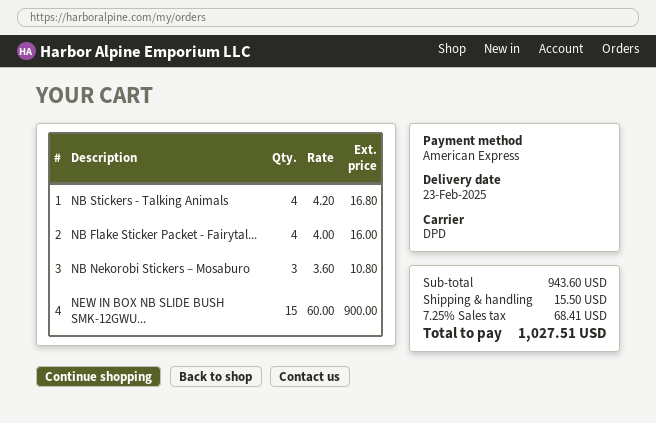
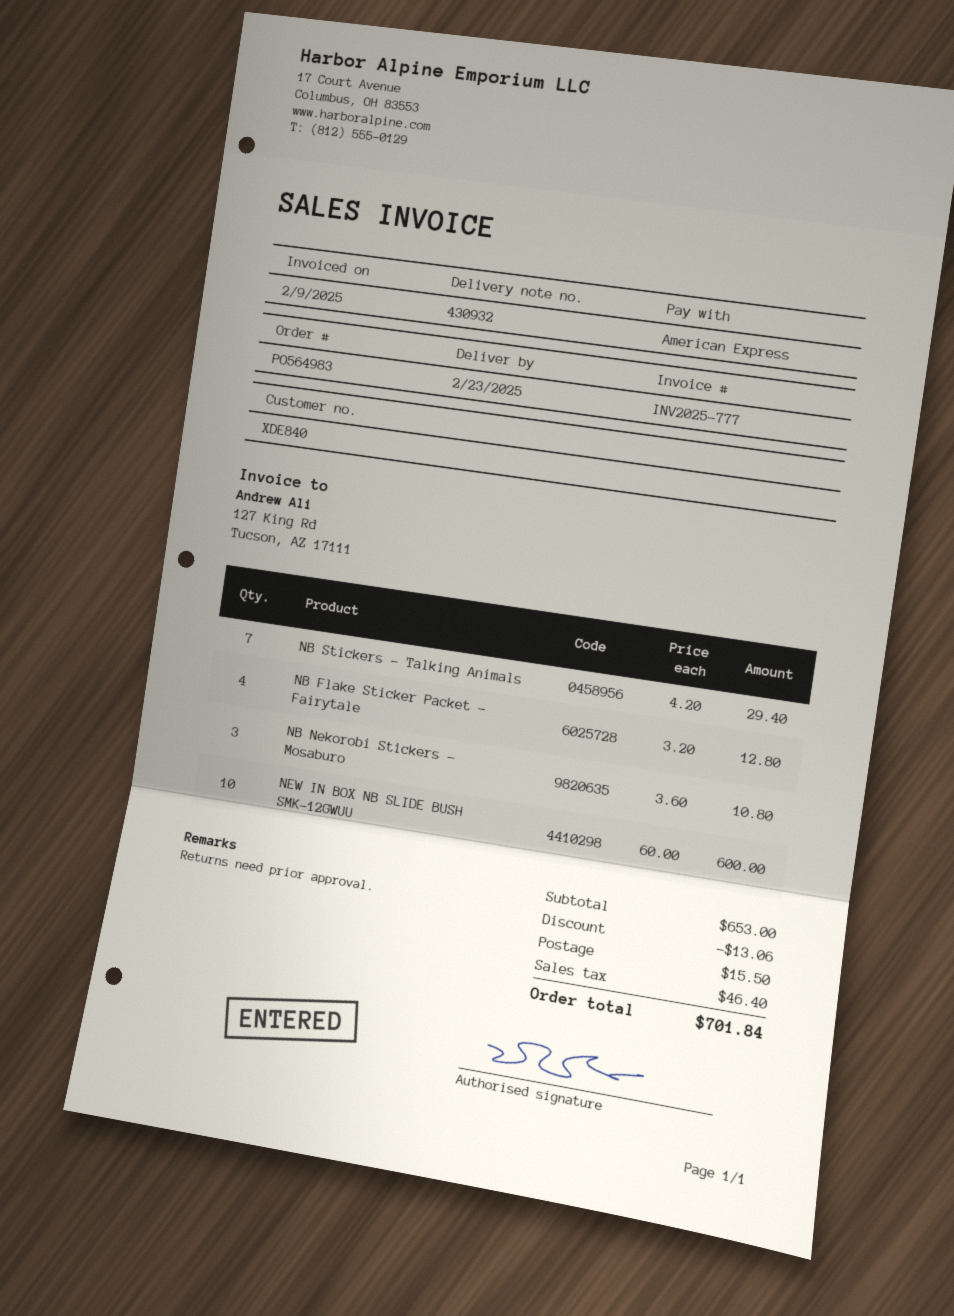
NB Stickers - Talking Animals: 4 x 4.20 = 16.80 -> 7 x 4.20 = 29.40
NB Flake Sticker Packet - Fairytal...: 4 x 4.00 = 16.00 -> 4 x 3.20 = 12.80
NEW IN BOX NB SLIDE BUSH SMK-12GWU...: 15 x 60.00 = 900.00 -> 10 x 60.00 = 600.00
subtotal: 943.60 -> 653.00
discount: none -> 13.06
tax: 68.41 -> 46.40
total: 1027.51 -> 701.84

